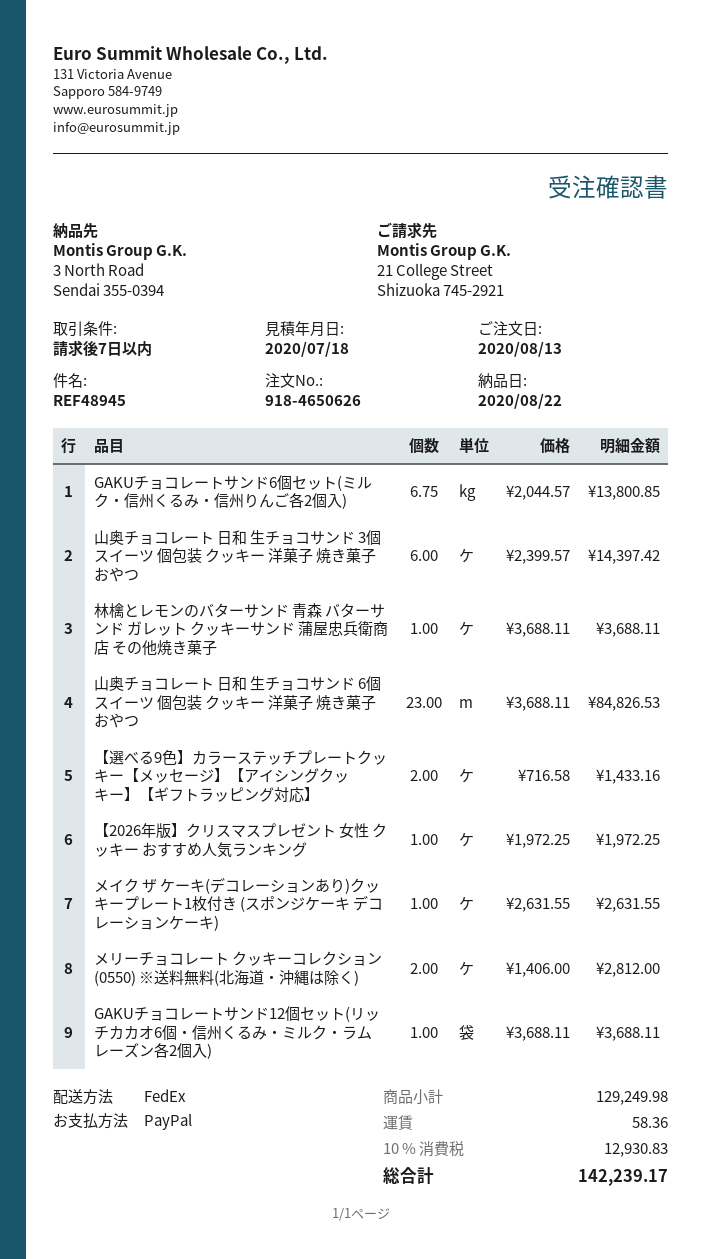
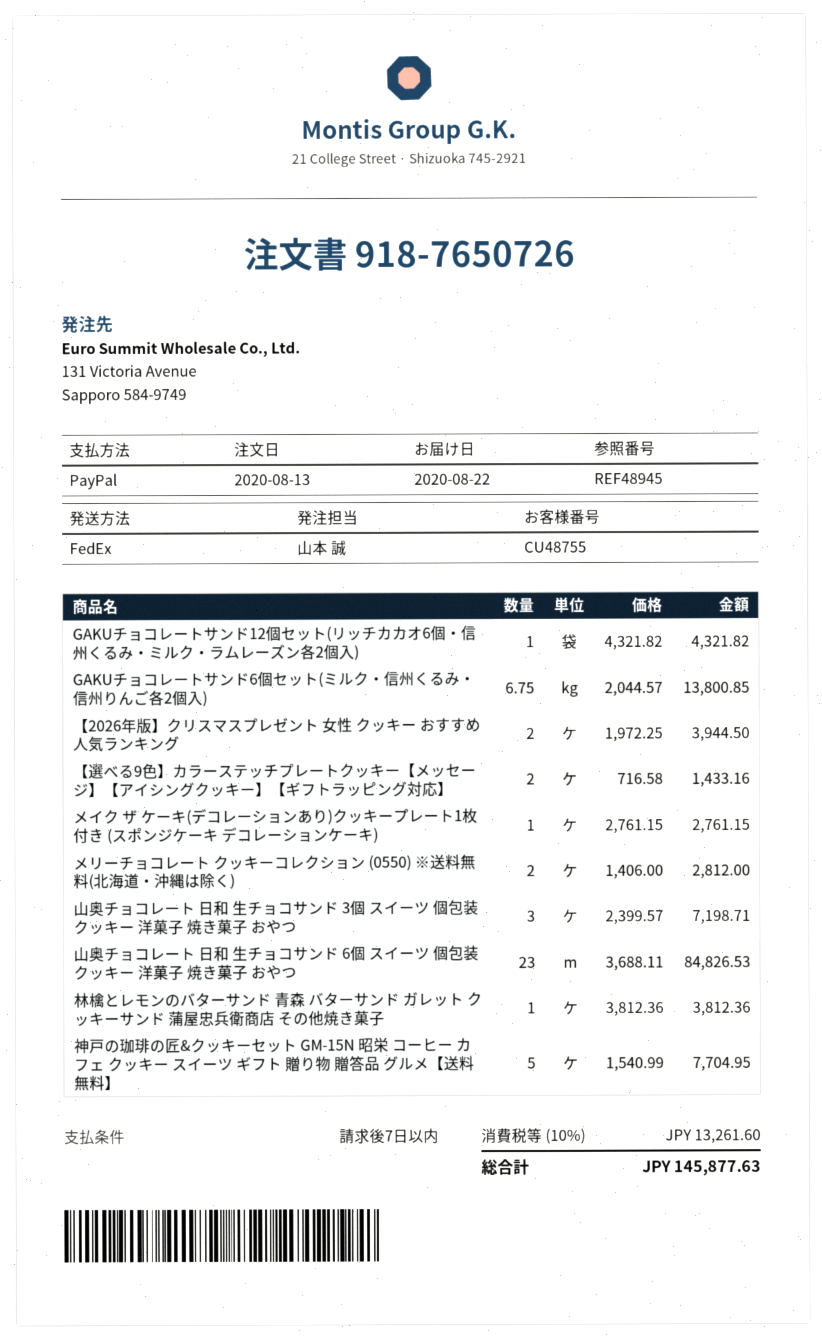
order number: 918-4650626 -> 918-7650726
山奥チョコレート 日和 生チョコサンド 3個 スイーツ 個包装 クッキー 洋菓子 焼き菓子 おやつ: 6 x 2399.57 = 14397.42 -> 3 x 2399.57 = 7198.71
林檎とレモンのバターサンド 青森 バターサンド ガレット クッキーサンド 蒲屋忠兵衛商店 その他焼き菓子: 1 x 3688.11 = 3688.11 -> 1 x 3812.36 = 3812.36
【2026年版】クリスマスプレゼント 女性 クッキー おすすめ人気ランキング: 1 x 1972.25 = 1972.25 -> 2 x 1972.25 = 3944.50
メイク ザ ケーキ(デコレーションあり)クッキープレート1枚付き (スポンジケーキ デコレーションケーキ): 1 x 2631.55 = 2631.55 -> 1 x 2761.15 = 2761.15
GAKUチョコレートサンド12個セット(リッチカカオ6個・信州くるみ・ミルク・ラムレーズン各2個入): 1 x 3688.11 = 3688.11 -> 1 x 4321.82 = 4321.82
神戸の珈琲の匠&クッキーセット GM-15N 昭栄 コーヒー カフェ クッキー スイーツ ギフト 贈り物 贈答品 グルメ【送料無料】: none -> 5 x 1540.99 = 7704.95
shipping: 58.36 -> none
tax: 10% = 12930.83 -> 10% = 13261.60
total: 142239.17 -> 145877.63

